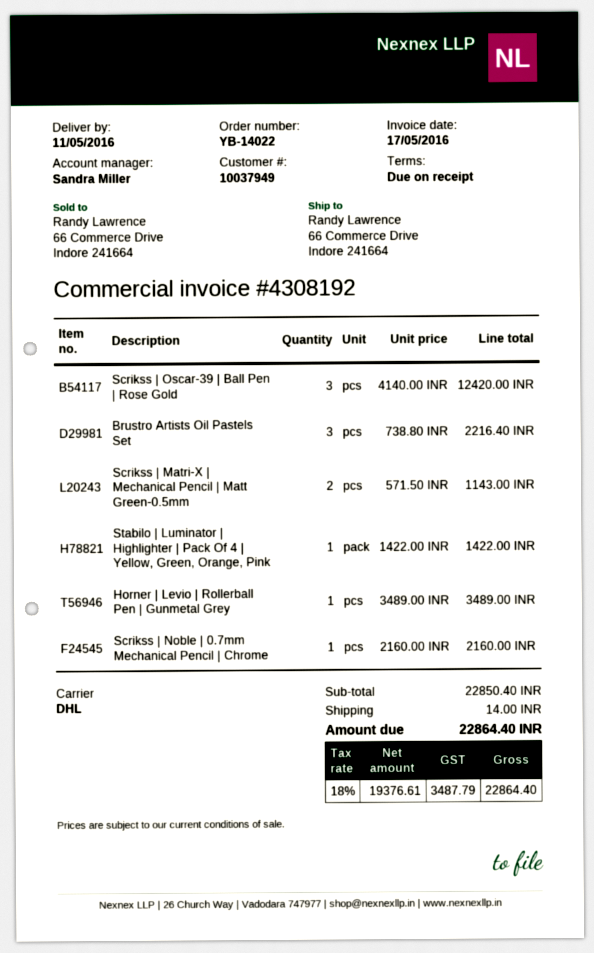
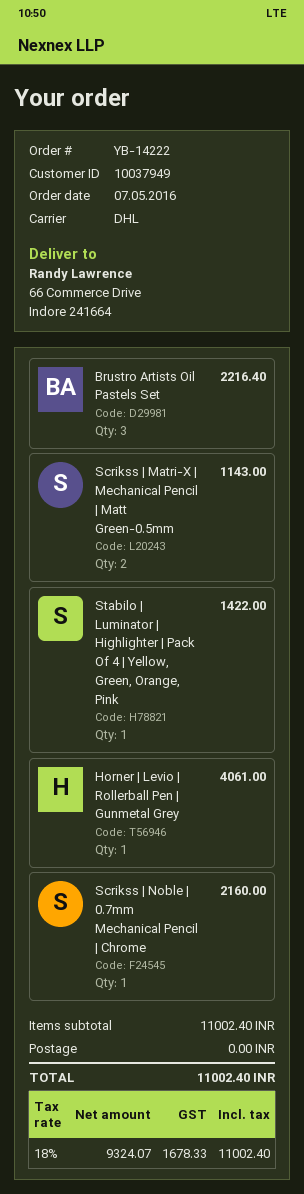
order number: YB-14022 -> YB-14222
Scrikss | Oscar-39 | Ball Pen | Rose Gold: 3 for 12420.00 -> none
Horner | Levio | Rollerball Pen | Gunmetal Grey: 1 for 3489.00 -> 1 for 4061.00
subtotal: 22850.40 -> 11002.40
shipping: 14.00 -> 0.00
net: 19376.61 -> 9324.07
tax: 18% = 3487.79 -> 18% = 1678.33
total: 22864.40 -> 11002.40

